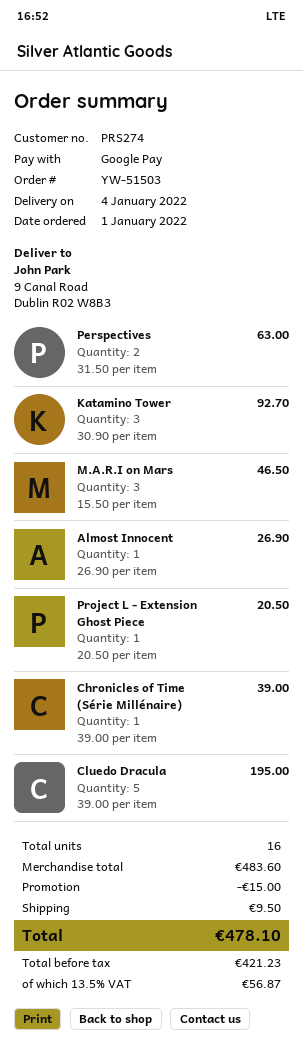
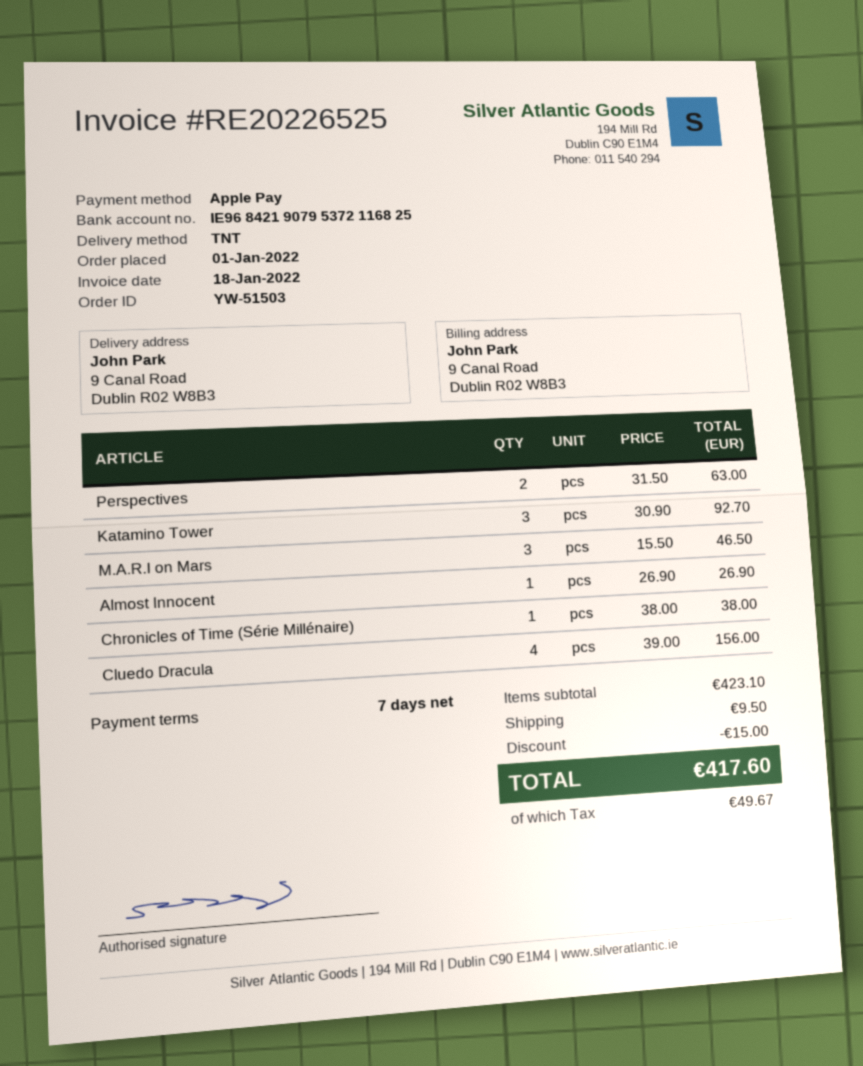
payment method: Google Pay -> Apple Pay
Project L - Extension Ghost Piece: 1 x 20.50 = 20.50 -> none
Chronicles of Time (Série Millénaire): 1 x 39.00 = 39.00 -> 1 x 38.00 = 38.00
Cluedo Dracula: 5 x 39.00 = 195.00 -> 4 x 39.00 = 156.00
subtotal: 483.60 -> 423.10
tax: 56.87 -> 49.67
total: 478.10 -> 417.60

